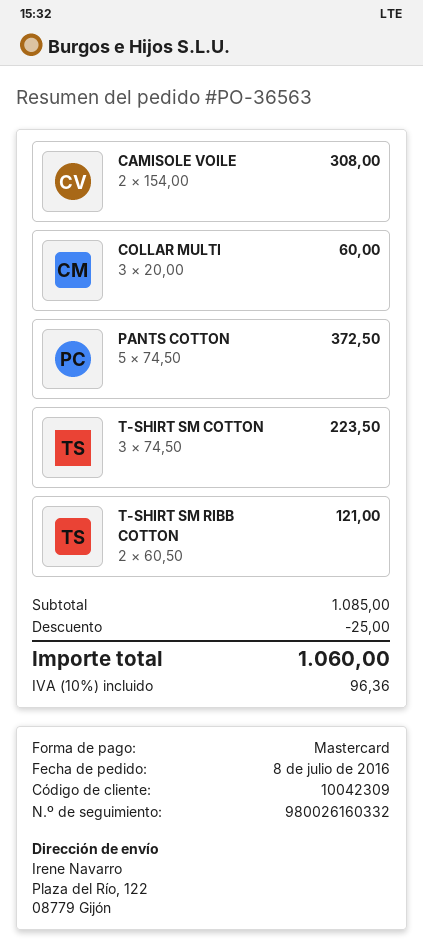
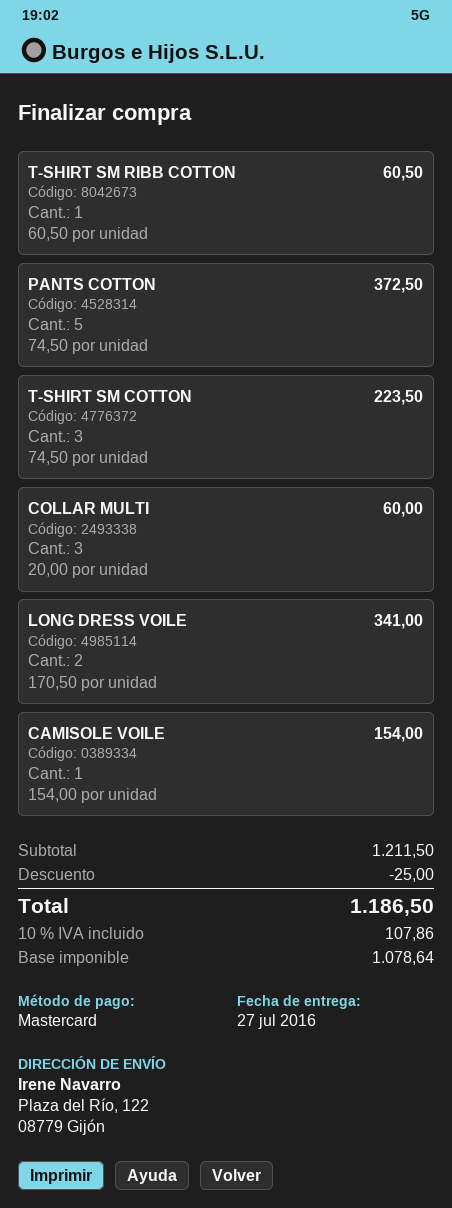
CAMISOLE VOILE: 2 x 154.00 = 308.00 -> 1 x 154.00 = 154.00
T-SHIRT SM RIBB COTTON: 2 x 60.50 = 121.00 -> 1 x 60.50 = 60.50
LONG DRESS VOILE: none -> 2 x 170.50 = 341.00
subtotal: 1085.00 -> 1211.50
tax: 10% = 96.36 -> 10% = 107.86
total: 1060.00 -> 1186.50

